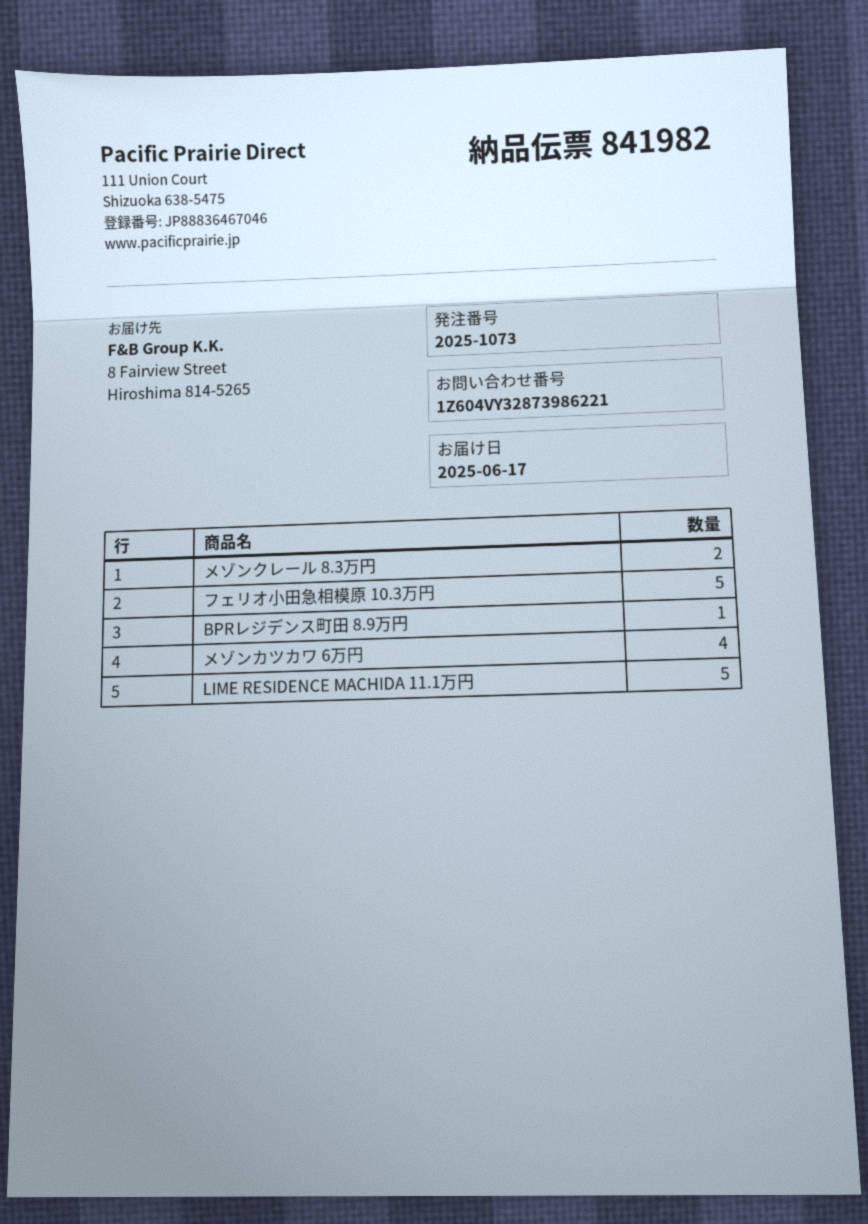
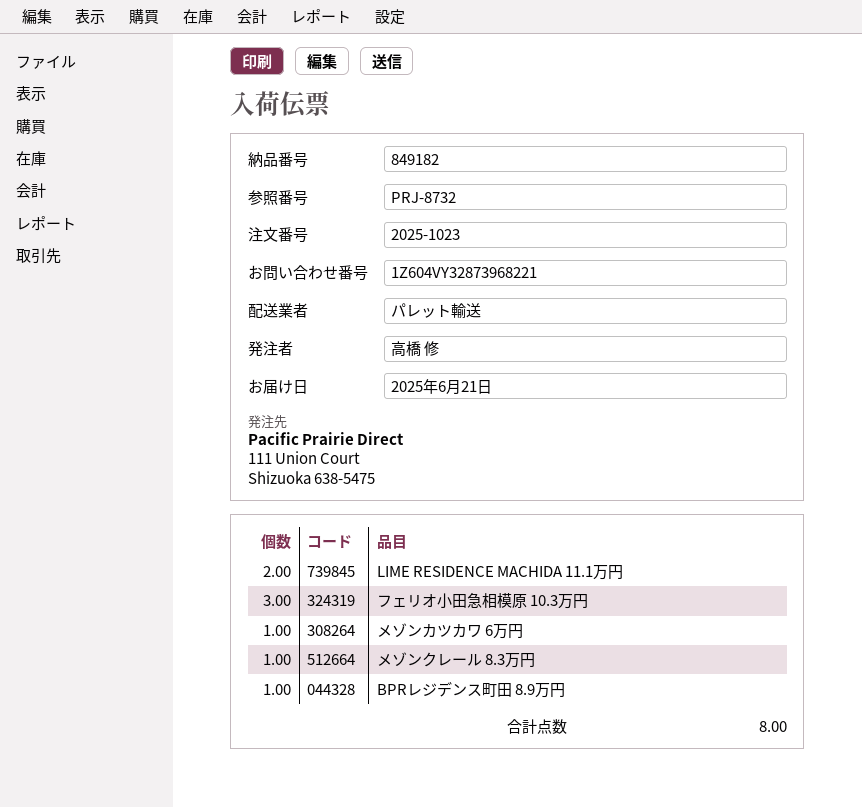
order number: 2025-1073 -> 2025-1023
delivery note number: 841982 -> 849182
delivery date: 2025-06-17 -> 2025-06-21
tracking number: 1Z604VY32873986221 -> 1Z604VY32873968221
メゾンクレール 8.3万円: 2 -> 1
フェリオ小田急相模原 10.3万円: 5 -> 3
メゾンカツカワ 6万円: 4 -> 1
LIME RESIDENCE MACHIDA 11.1万円: 5 -> 2

